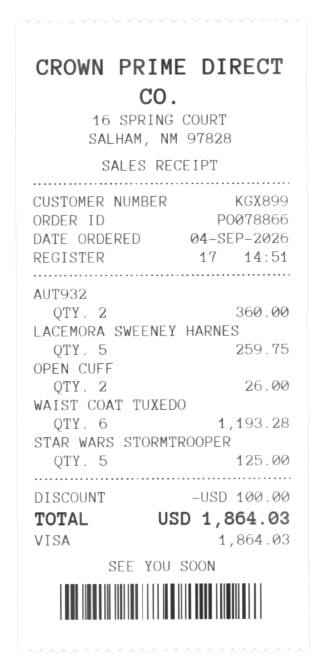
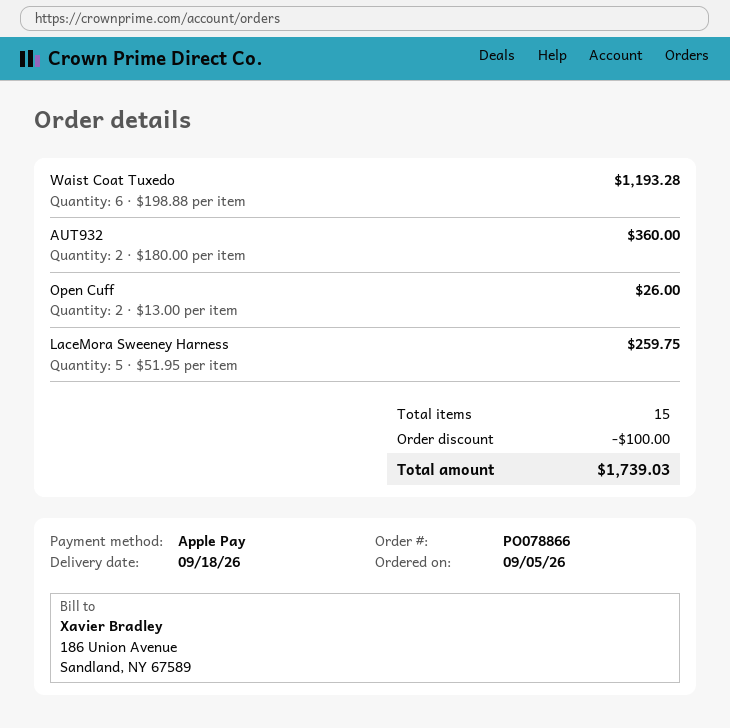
order date: 2026-09-04 -> 2026-09-05
payment method: Visa -> Apple Pay
STAR WARS STORMTROOPER: 5 for 125.00 -> none
total: 1864.03 -> 1739.03

